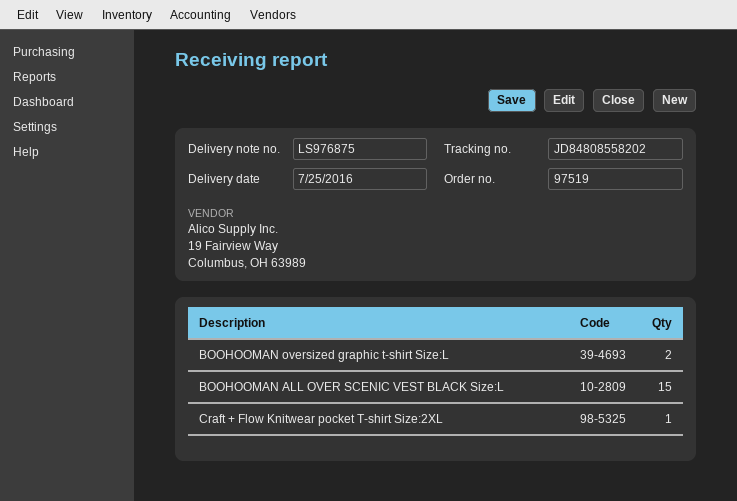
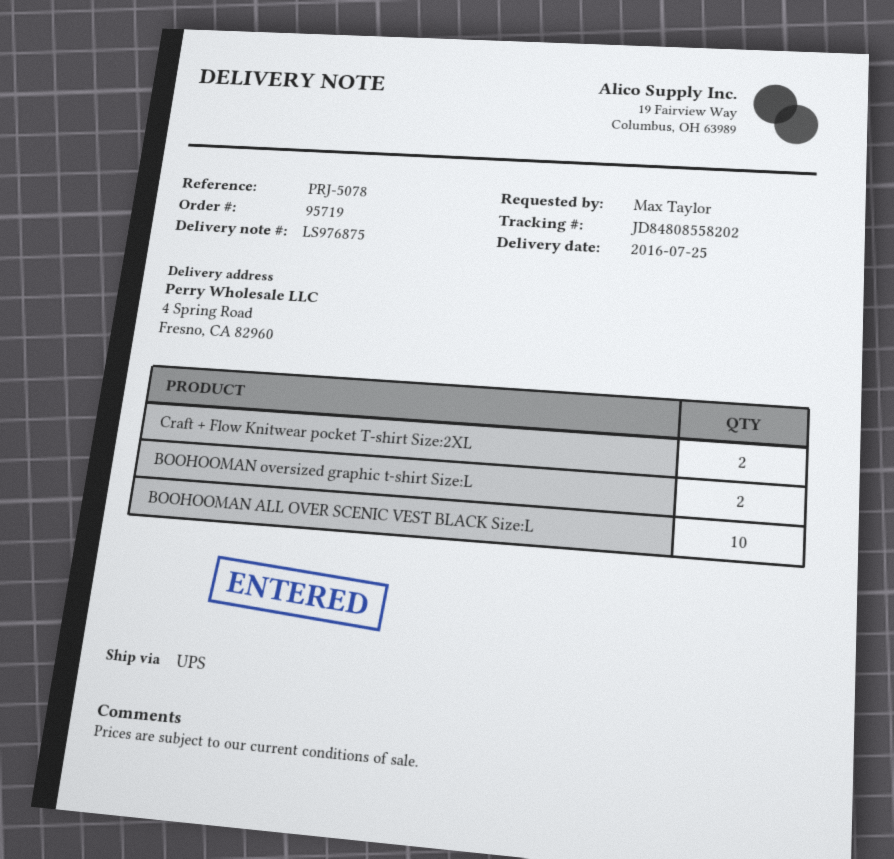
order number: 97519 -> 95719
BOOHOOMAN ALL OVER SCENIC VEST BLACK Size:L: 15 -> 10
Craft + Flow Knitwear pocket T-shirt Size:2XL: 1 -> 2

